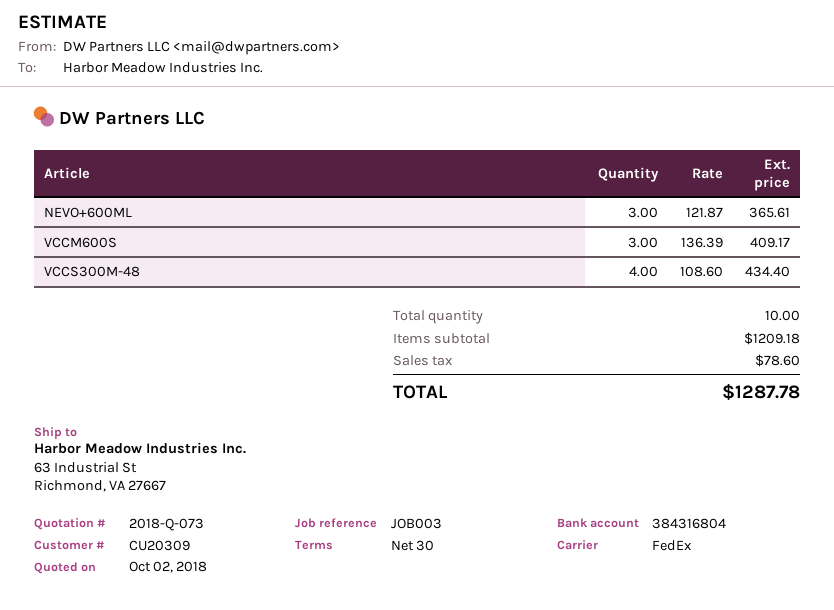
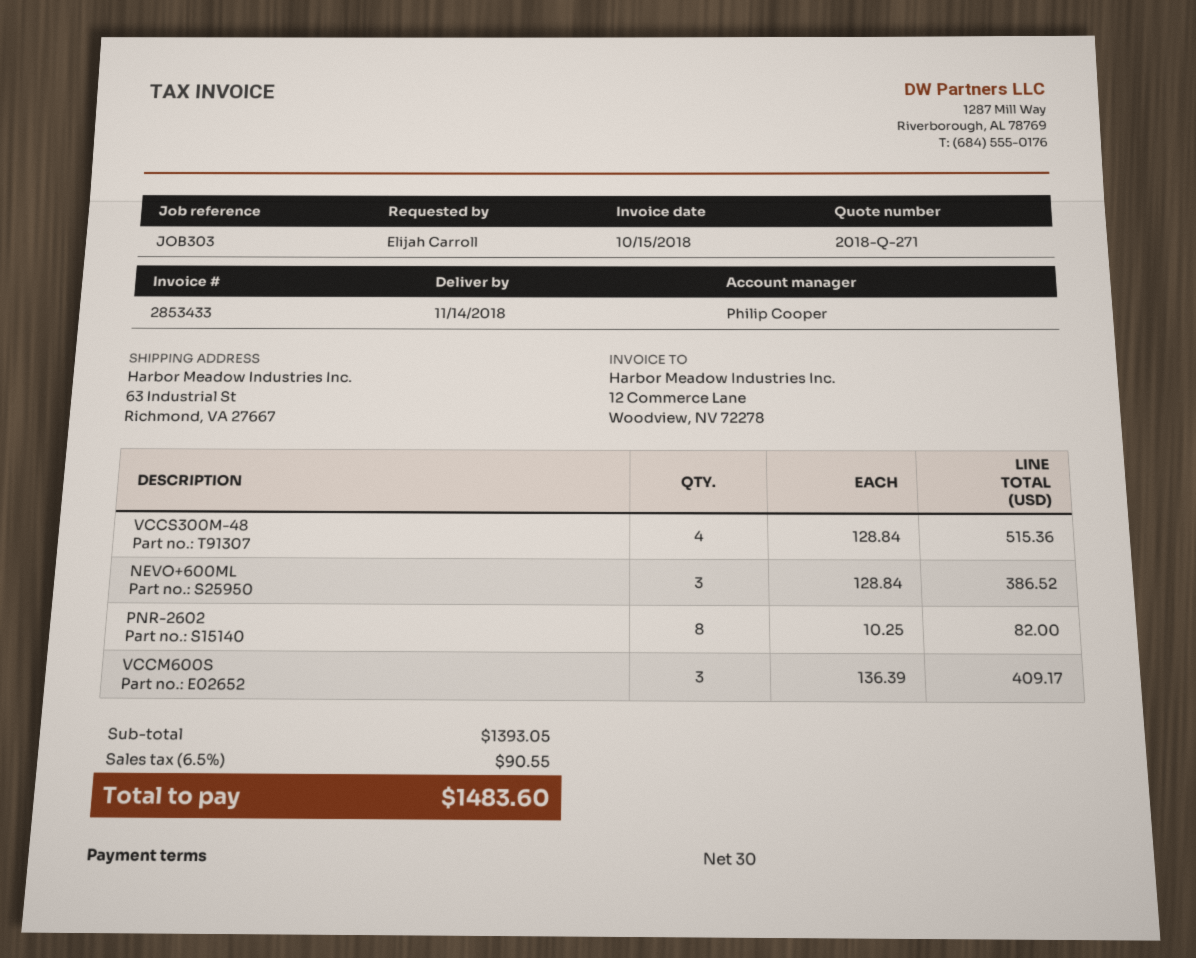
quote number: 2018-Q-073 -> 2018-Q-271
reference: JOB003 -> JOB303
NEVO+600ML: 3 x 121.87 = 365.61 -> 3 x 128.84 = 386.52
VCCS300M-48: 4 x 108.60 = 434.40 -> 4 x 128.84 = 515.36
PNR-2602: none -> 8 x 10.25 = 82.00
subtotal: 1209.18 -> 1393.05
tax: 78.60 -> 90.55
total: 1287.78 -> 1483.60

